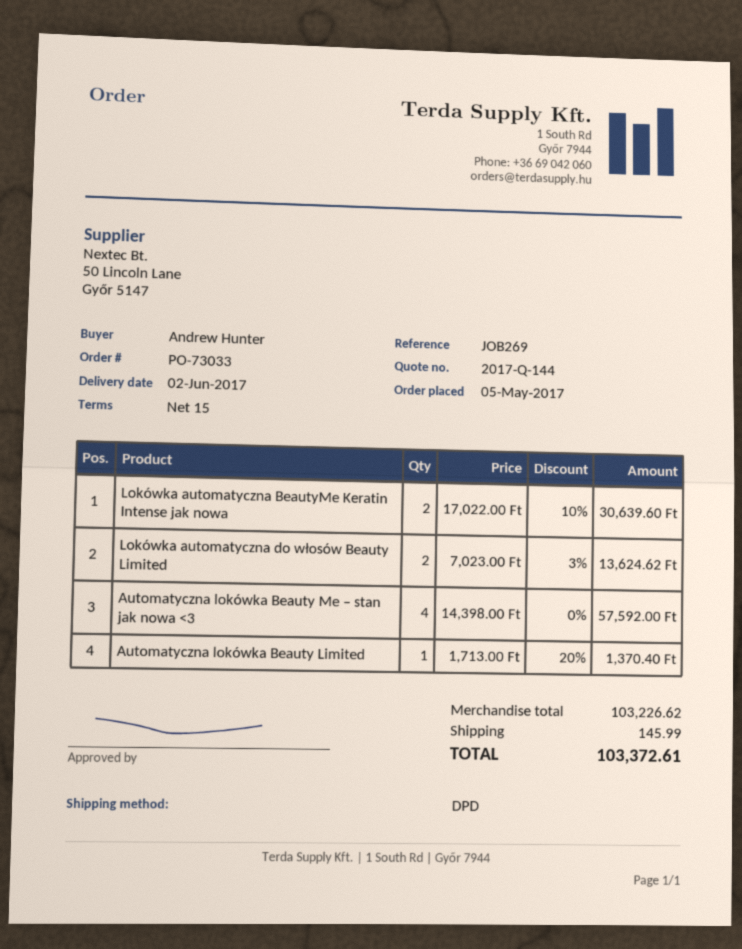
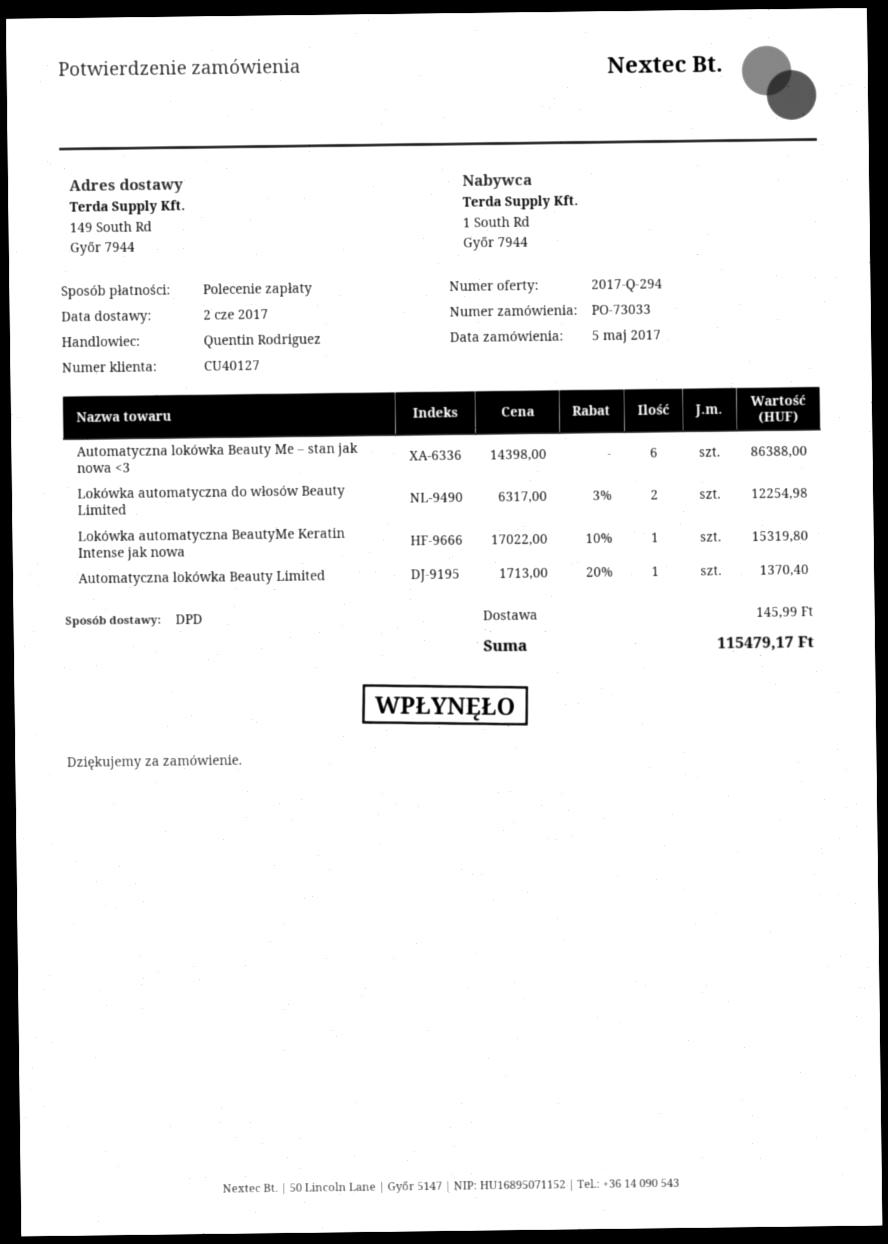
quote number: 2017-Q-144 -> 2017-Q-294
Lokówka automatyczna BeautyMe Keratin Intense jak nowa: 2 x 17022.00 - 10% = 30639.60 -> 1 x 17022.00 - 10% = 15319.80
Lokówka automatyczna do włosów Beauty Limited: 2 x 7023.00 - 3% = 13624.62 -> 2 x 6317.00 - 3% = 12254.98
Automatyczna lokówka Beauty Me – stan jak nowa <3: 4 x 14398.00 = 57592.00 -> 6 x 14398.00 = 86388.00
total: 103372.61 -> 115479.17

